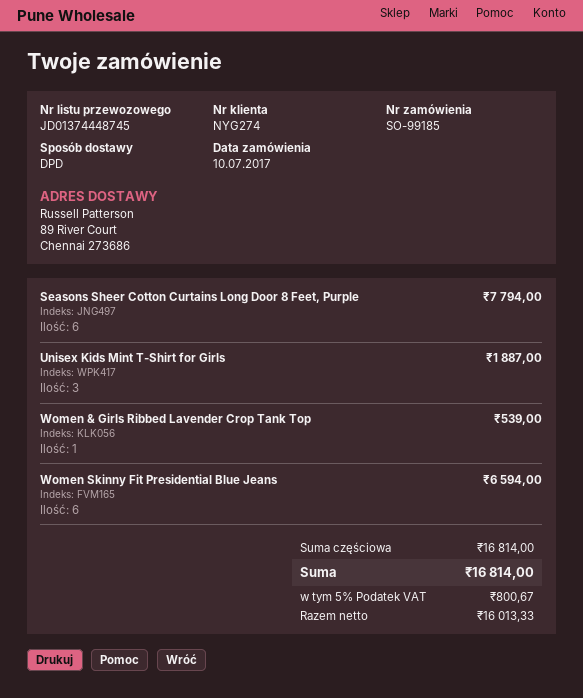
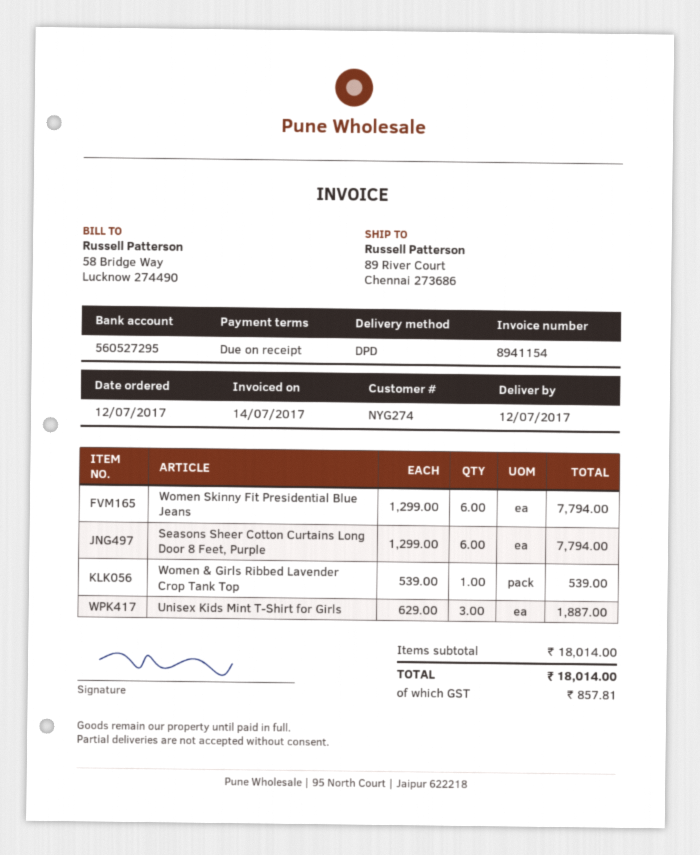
order date: 2017-07-10 -> 2017-07-12
Women Skinny Fit Presidential Blue Jeans: 6 for 6594.00 -> 6 for 7794.00
subtotal: 16814.00 -> 18014.00
tax: 800.67 -> 857.81
total: 16814.00 -> 18014.00

